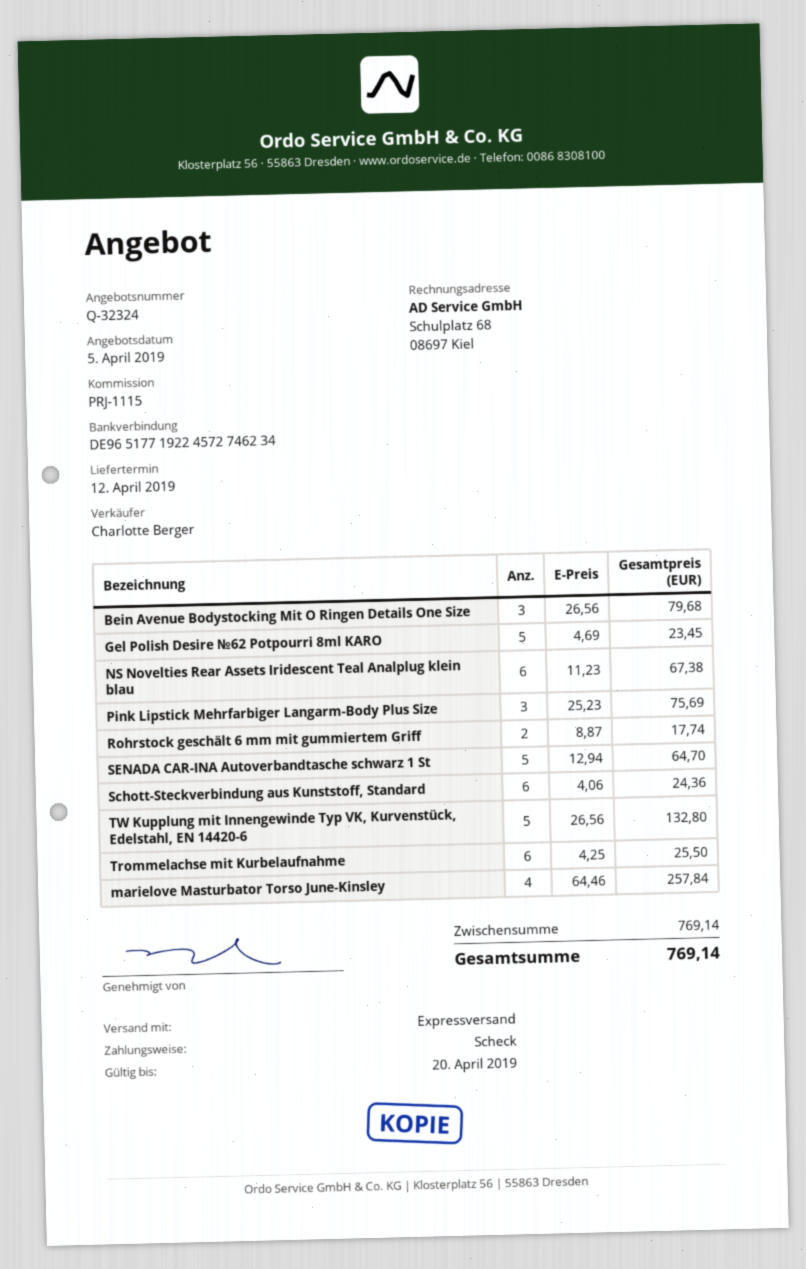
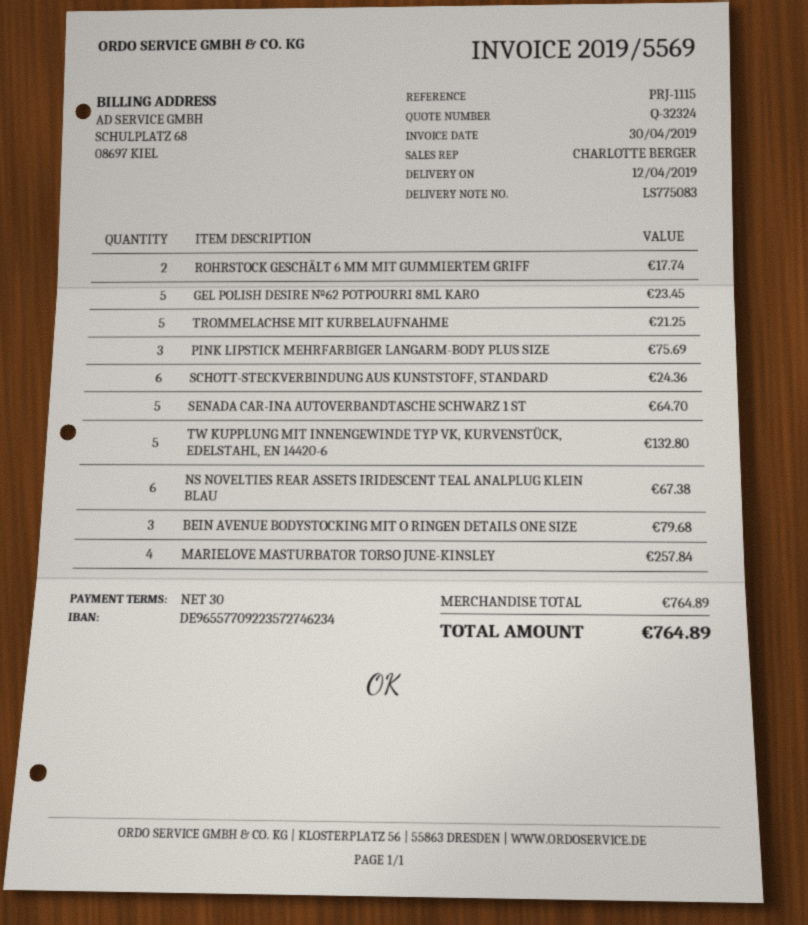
bank account: DE96517719224572746234 -> DE96557709223572746234
Trommelachse mit Kurbelaufnahme: 6 for 25.50 -> 5 for 21.25
subtotal: 769.14 -> 764.89
total: 769.14 -> 764.89

